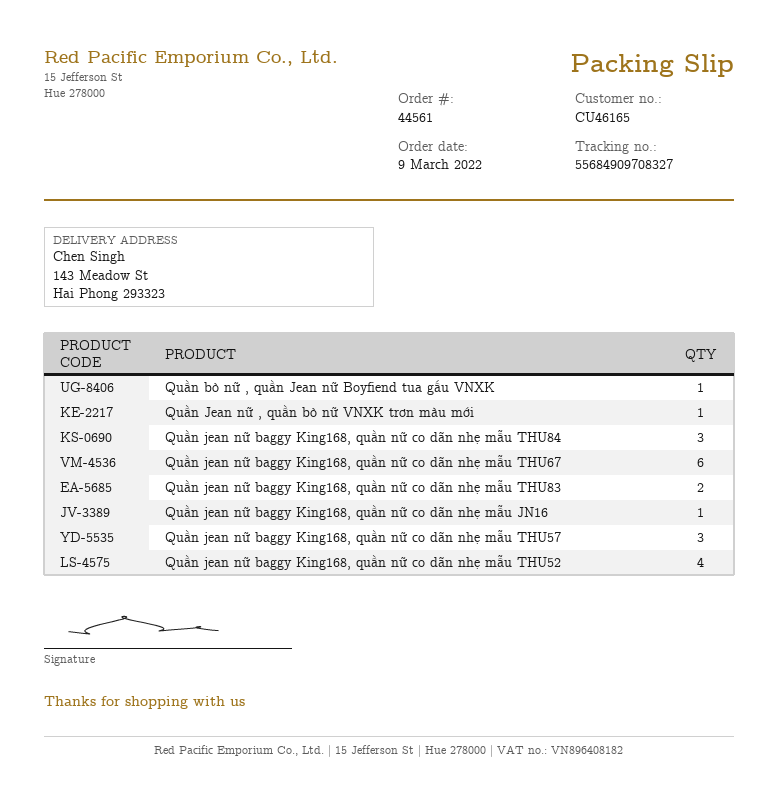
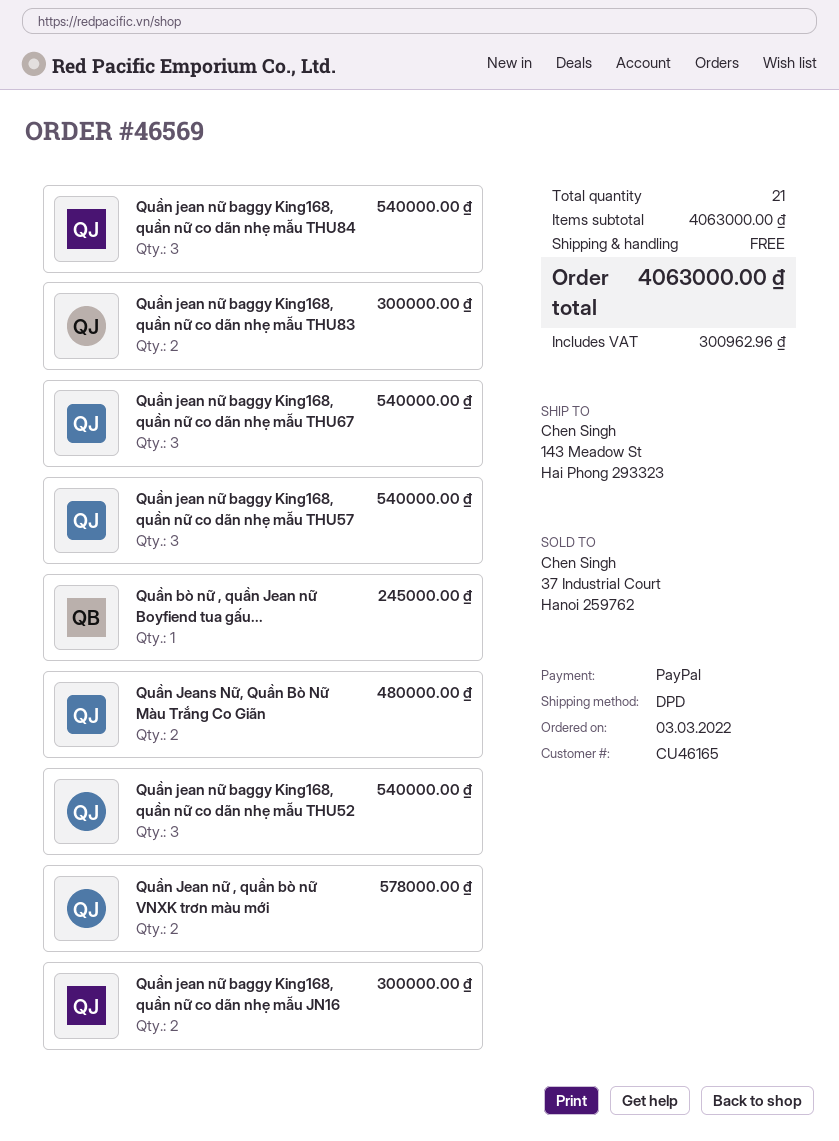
order number: 44561 -> 46569
order date: 2022-03-09 -> 2022-03-03
Quần Jean nữ , quần bò nữ VNXK trơn màu mới: 1 -> 2
Quần jean nữ baggy King168, quần nữ co dãn nhẹ mẫu THU67: 6 -> 3
Quần jean nữ baggy King168, quần nữ co dãn nhẹ mẫu JN16: 1 -> 2
Quần jean nữ baggy King168, quần nữ co dãn nhẹ mẫu THU52: 4 -> 3
Quần Jeans Nữ, Quần Bò Nữ Màu Trắng Co Giãn: none -> 2

